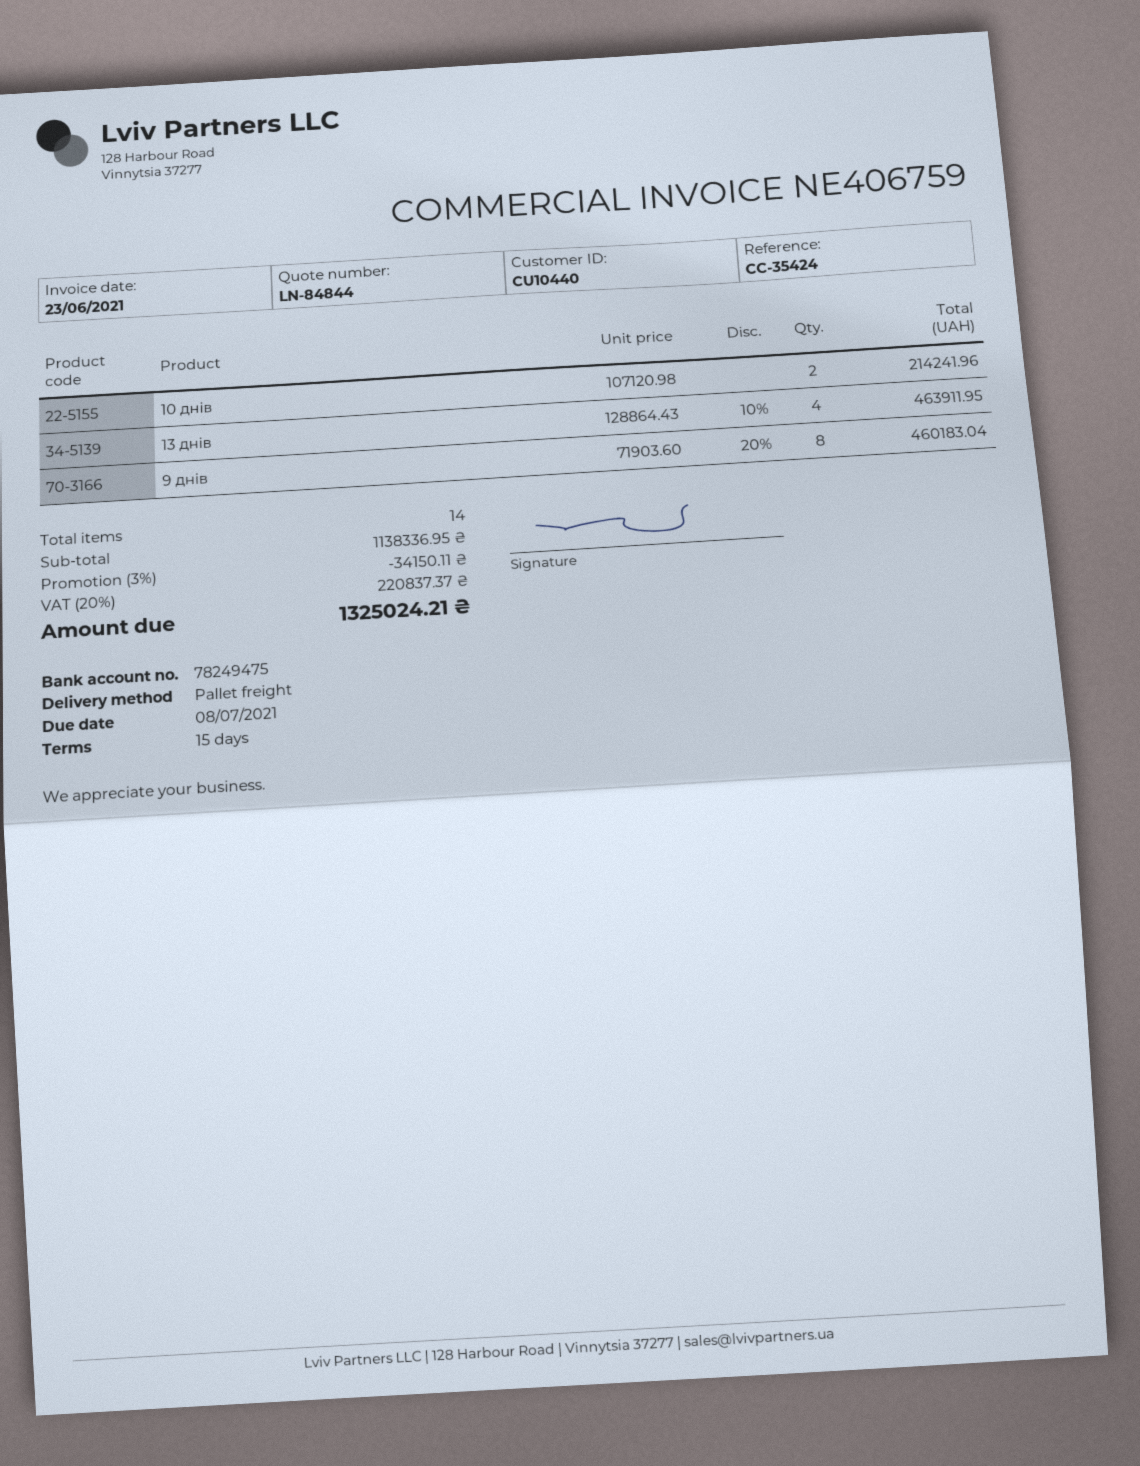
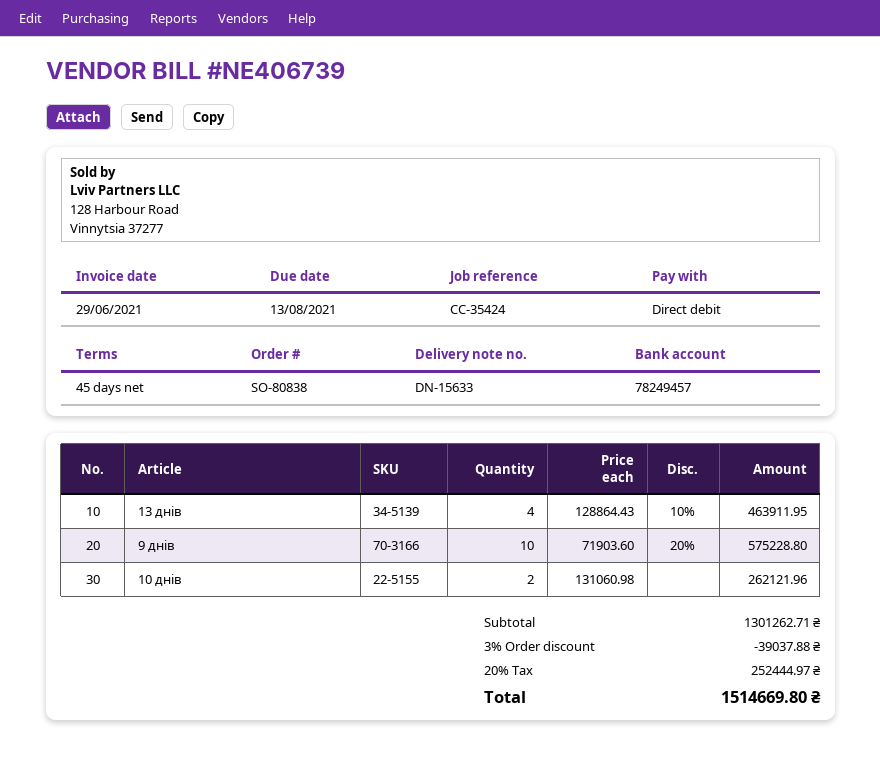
invoice number: NE406759 -> NE406739
invoice date: 2021-06-23 -> 2021-06-29
payment terms: 15 days -> 45 days
due date: 2021-07-08 -> 2021-08-13
bank account: 78249475 -> 78249457
10 днів: 2 x 107120.98 = 214241.96 -> 2 x 131060.98 = 262121.96
9 днів: 8 x 71903.60 - 20% = 460183.04 -> 10 x 71903.60 - 20% = 575228.80
subtotal: 1138336.95 -> 1301262.71
discount: 3% = 34150.11 -> 3% = 39037.88
tax: 20% = 220837.37 -> 20% = 252444.97
total: 1325024.21 -> 1514669.80

